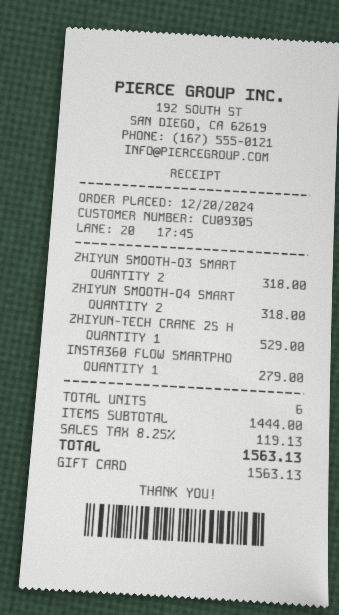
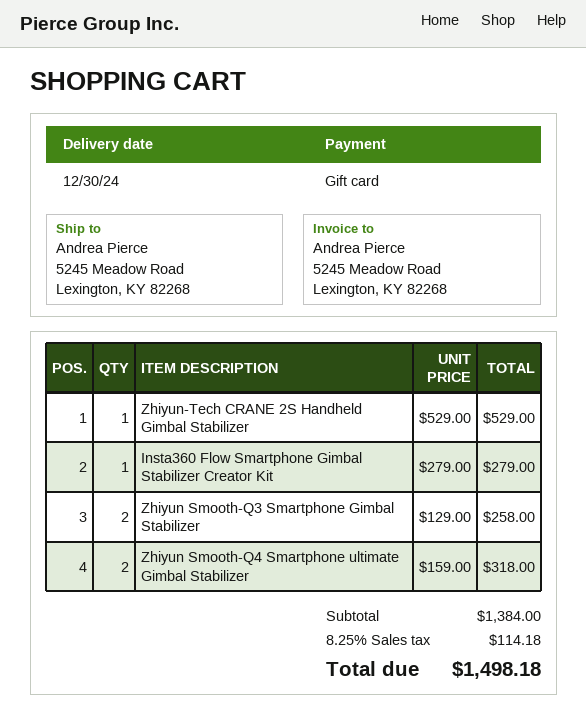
ZHIYUN SMOOTH-Q3 SMART: 2 for 318.00 -> 2 for 258.00
subtotal: 1444.00 -> 1384.00
tax: 8.25% = 119.13 -> 8.25% = 114.18
total: 1563.13 -> 1498.18

